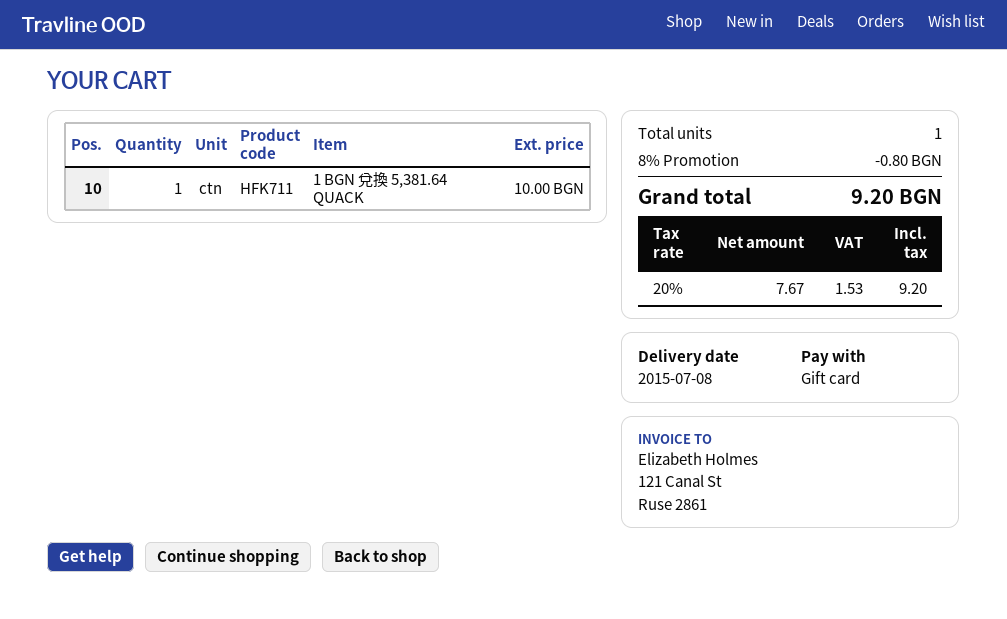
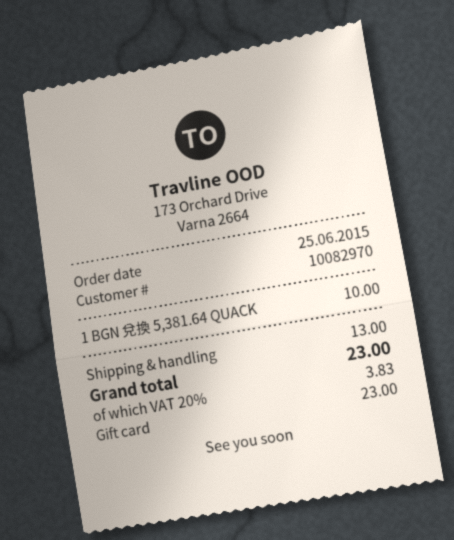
discount: 8% = 0.80 -> none
shipping: none -> 13.00
tax: 20% = 1.53 -> 20% = 3.83
total: 9.20 -> 23.00

